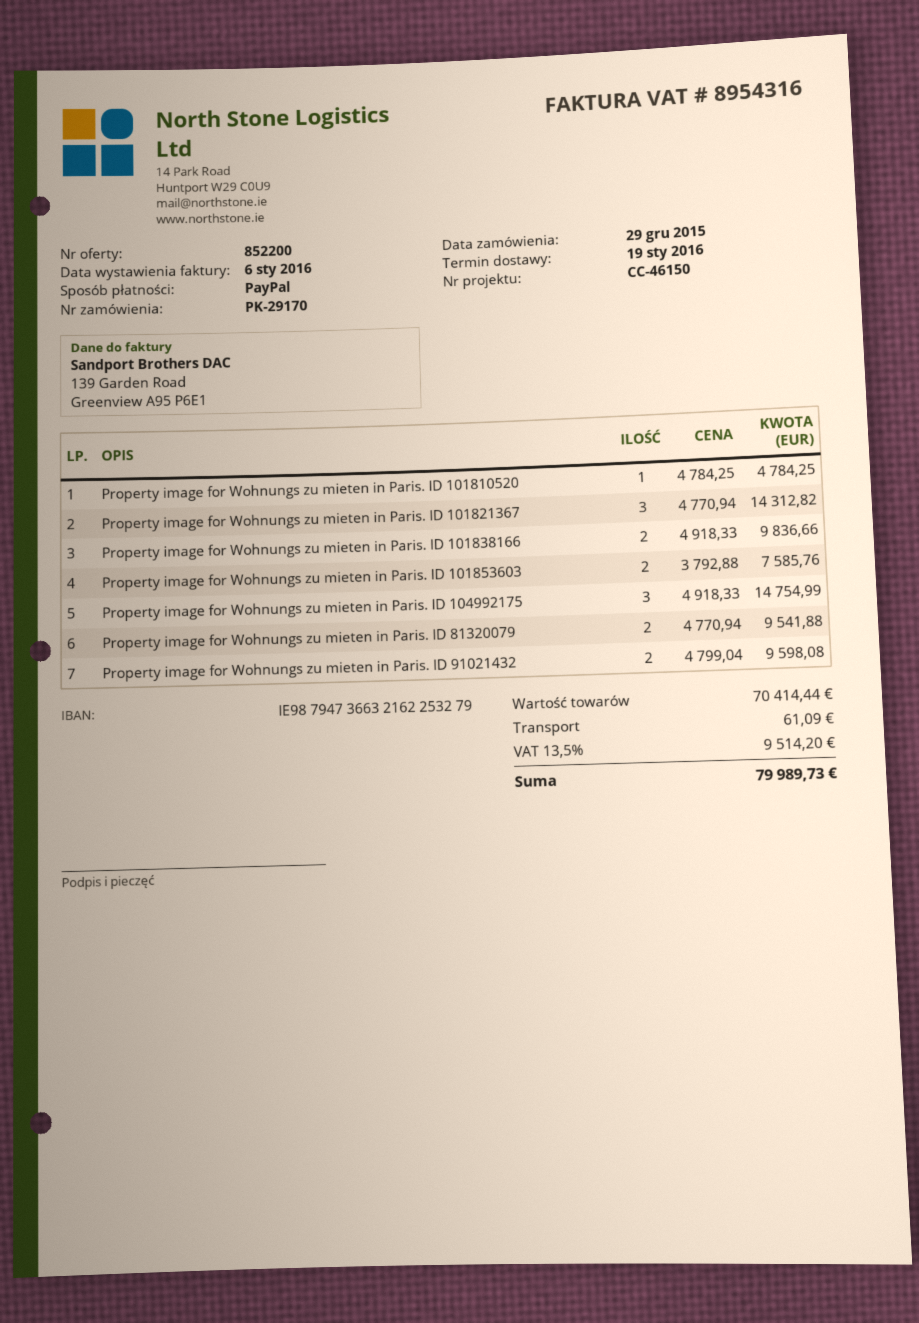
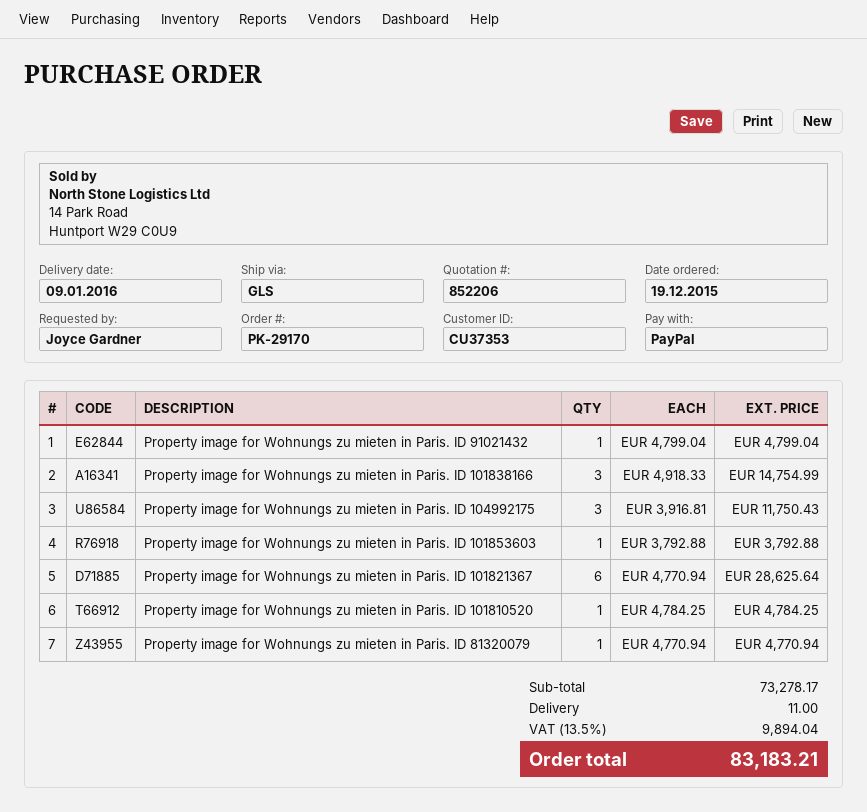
quote number: 852200 -> 852206
order date: 2015-12-29 -> 2015-12-19
delivery date: 2016-01-19 -> 2016-01-09
Property image for Wohnungs zu mieten in Paris. ID 101821367: 3 x 4770.94 = 14312.82 -> 6 x 4770.94 = 28625.64
Property image for Wohnungs zu mieten in Paris. ID 101838166: 2 x 4918.33 = 9836.66 -> 3 x 4918.33 = 14754.99
Property image for Wohnungs zu mieten in Paris. ID 101853603: 2 x 3792.88 = 7585.76 -> 1 x 3792.88 = 3792.88
Property image for Wohnungs zu mieten in Paris. ID 104992175: 3 x 4918.33 = 14754.99 -> 3 x 3916.81 = 11750.43
Property image for Wohnungs zu mieten in Paris. ID 81320079: 2 x 4770.94 = 9541.88 -> 1 x 4770.94 = 4770.94
Property image for Wohnungs zu mieten in Paris. ID 91021432: 2 x 4799.04 = 9598.08 -> 1 x 4799.04 = 4799.04
subtotal: 70414.44 -> 73278.17
shipping: 61.09 -> 11.00
tax: 13.5% = 9514.20 -> 13.5% = 9894.04
total: 79989.73 -> 83183.21

